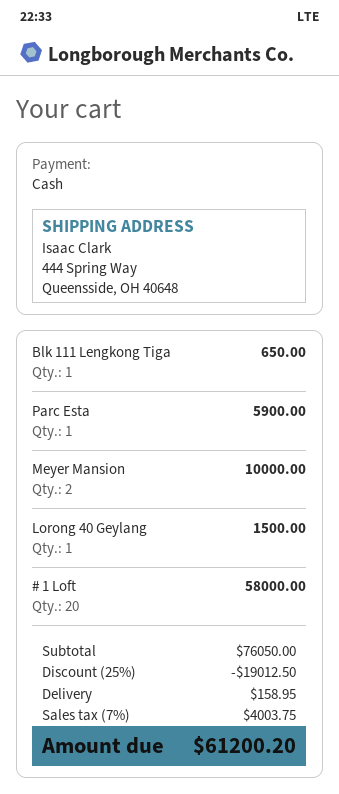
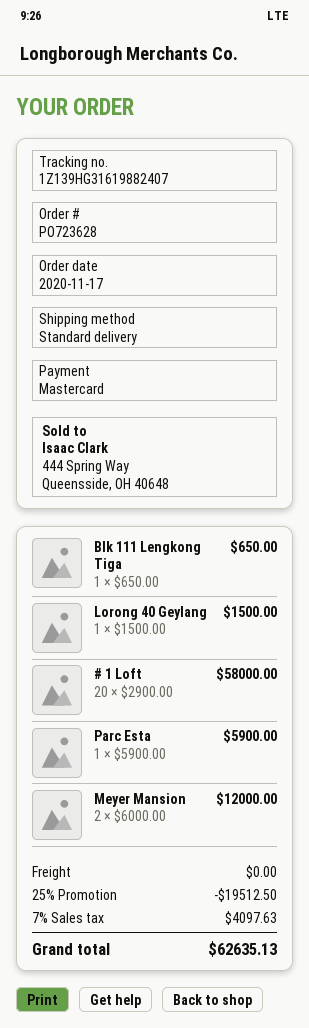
payment method: cash -> Mastercard
Meyer Mansion: 2 for 10000.00 -> 2 for 12000.00
discount: 25% = 19012.50 -> 25% = 19512.50
shipping: 158.95 -> 0.00
tax: 7% = 4003.75 -> 7% = 4097.63
total: 61200.20 -> 62635.13

